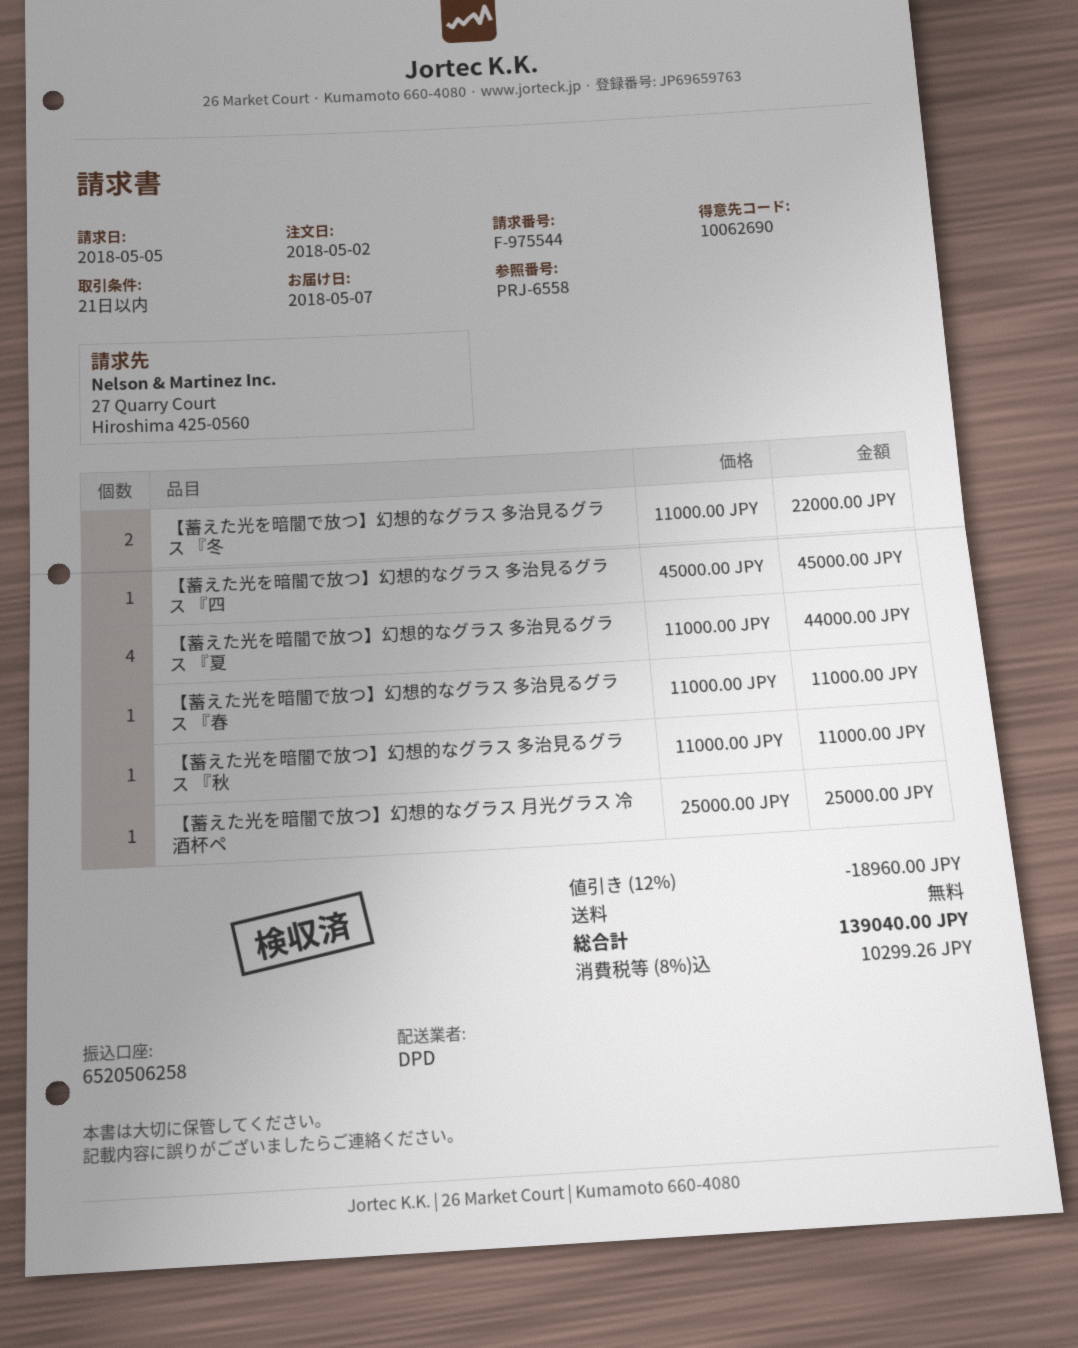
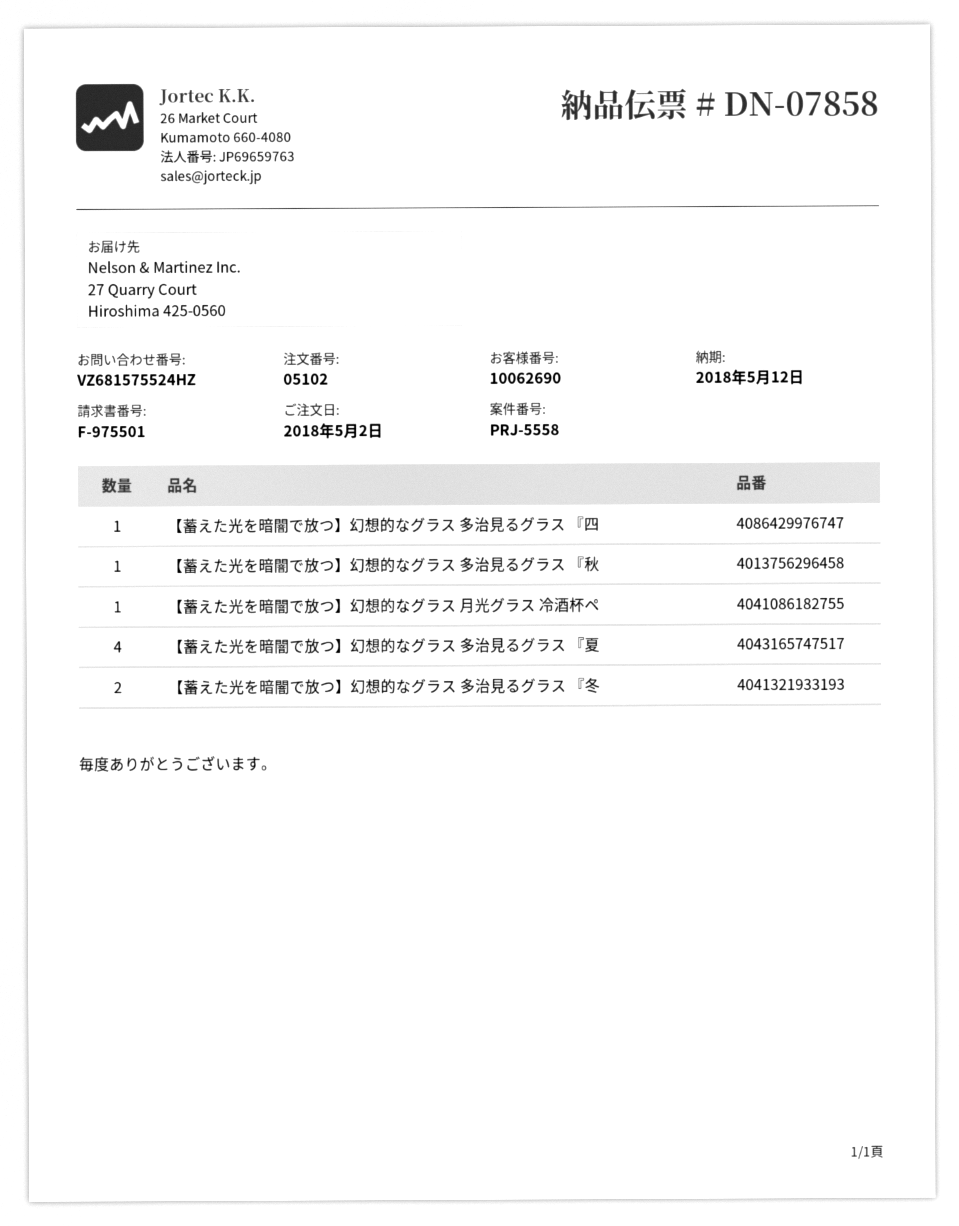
delivery date: 2018-05-07 -> 2018-05-12
invoice number: F-975544 -> F-975501
reference: PRJ-6558 -> PRJ-5558
【蓄えた光を暗闇で放つ】幻想的なグラス 多治見るグラス 『春: 1 -> none

